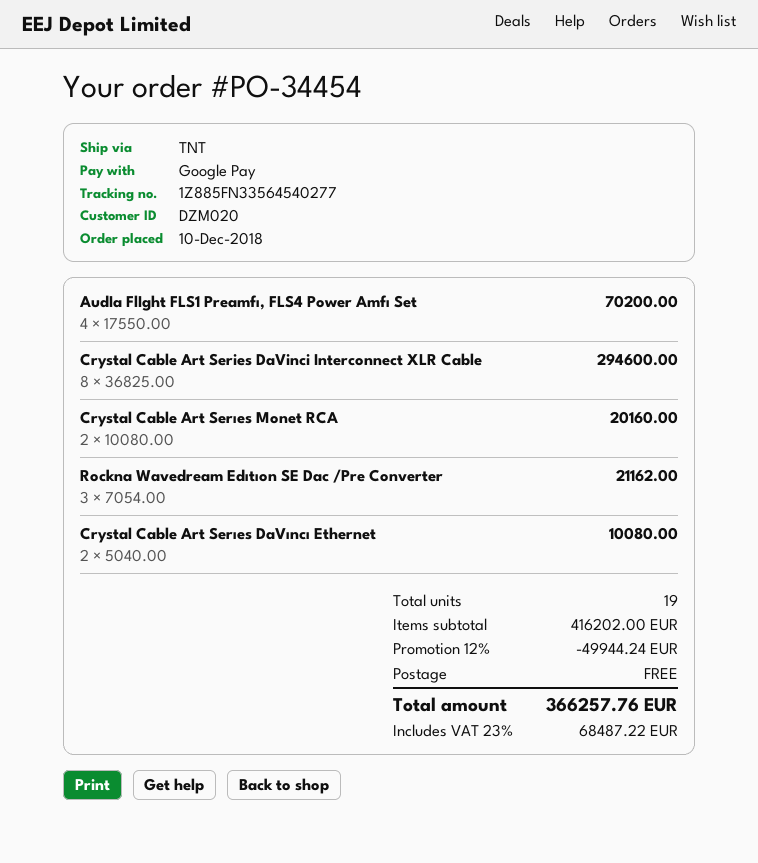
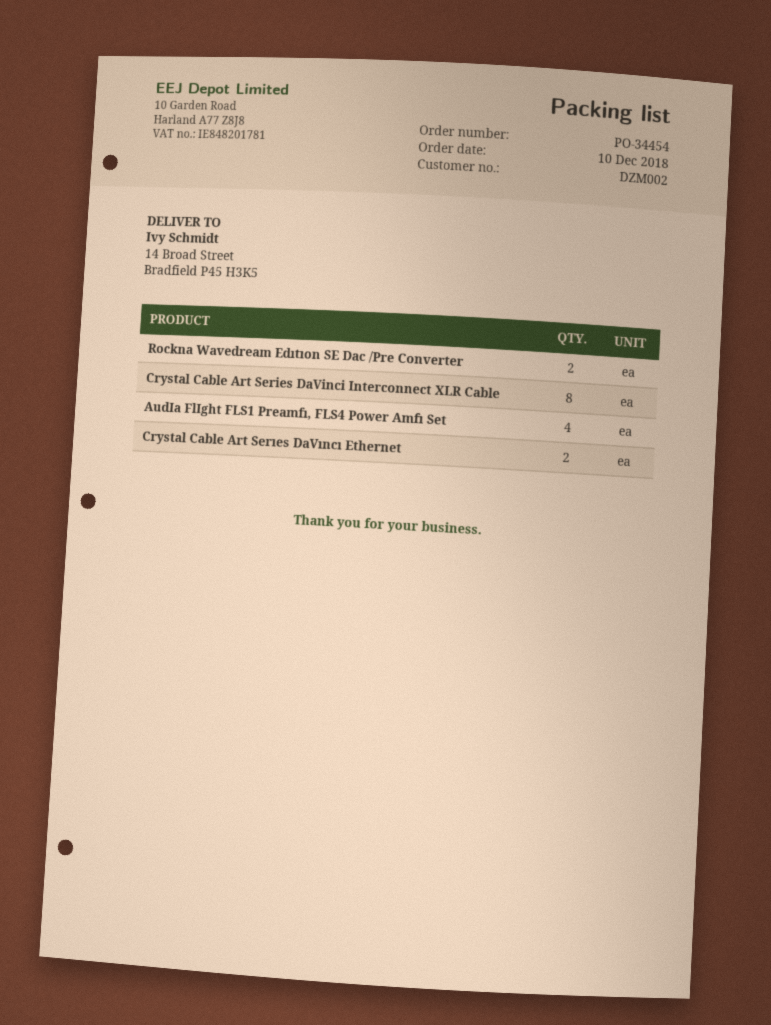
customer number: DZM020 -> DZM002
Crystal Cable Art Serıes Monet RCA: 2 -> none
Rockna Wavedream Edıtıon SE Dac /Pre Converter: 3 -> 2

